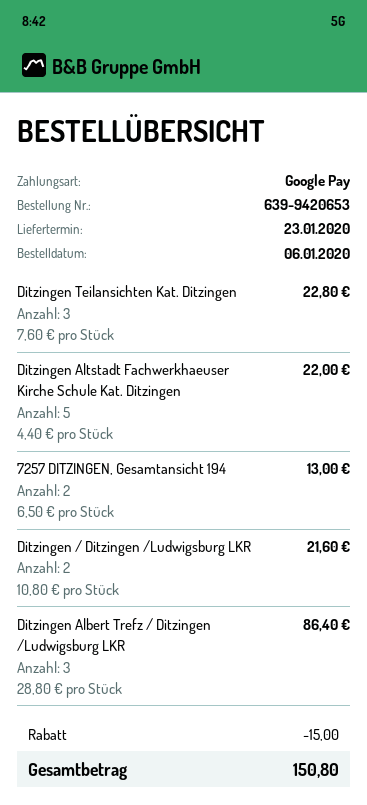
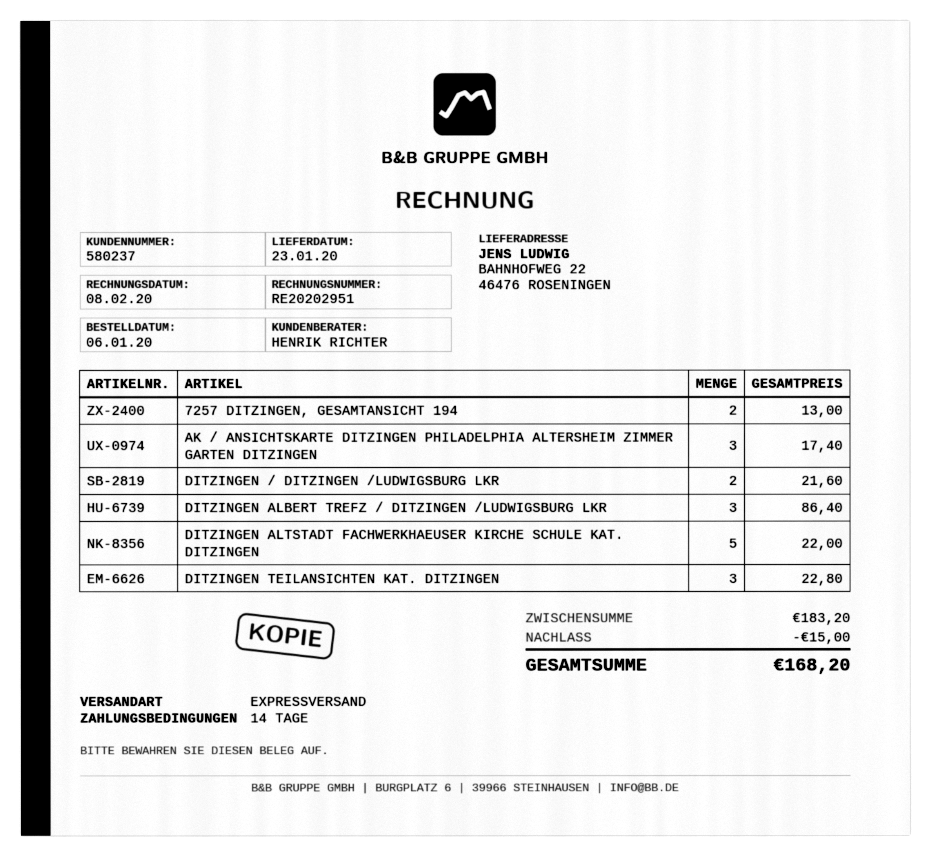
AK / ANSICHTSKARTE DITZINGEN PHILADELPHIA ALTERSHEIM ZIMMER GARTEN DITZINGEN: none -> 3 for 17.40
total: 150.80 -> 168.20

